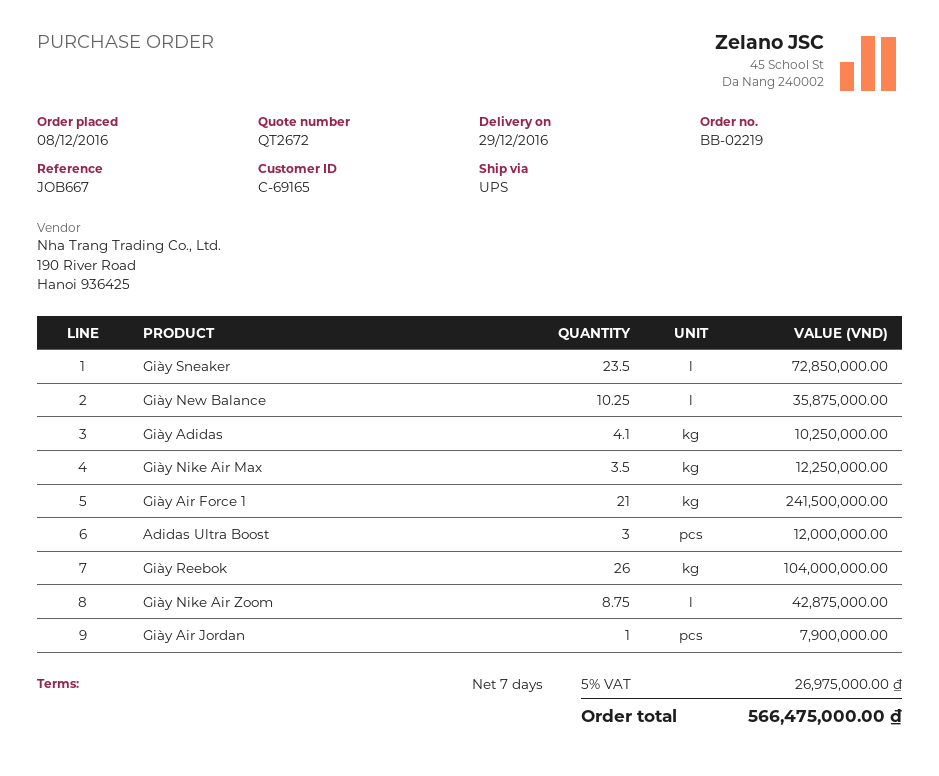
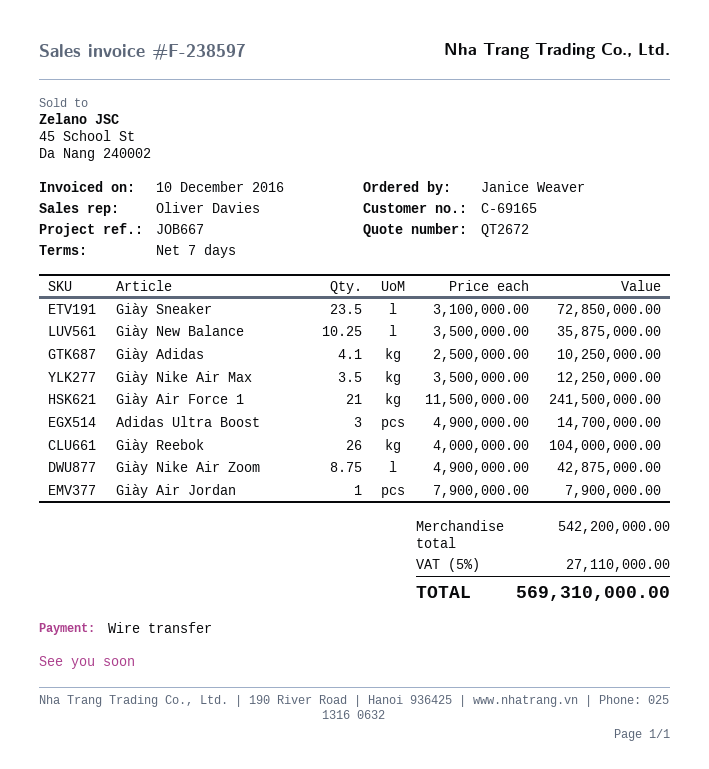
Adidas Ultra Boost: 3 for 12000000.00 -> 3 for 14700000.00
tax: 5% = 26975000.00 -> 5% = 27110000.00
total: 566475000.00 -> 569310000.00

